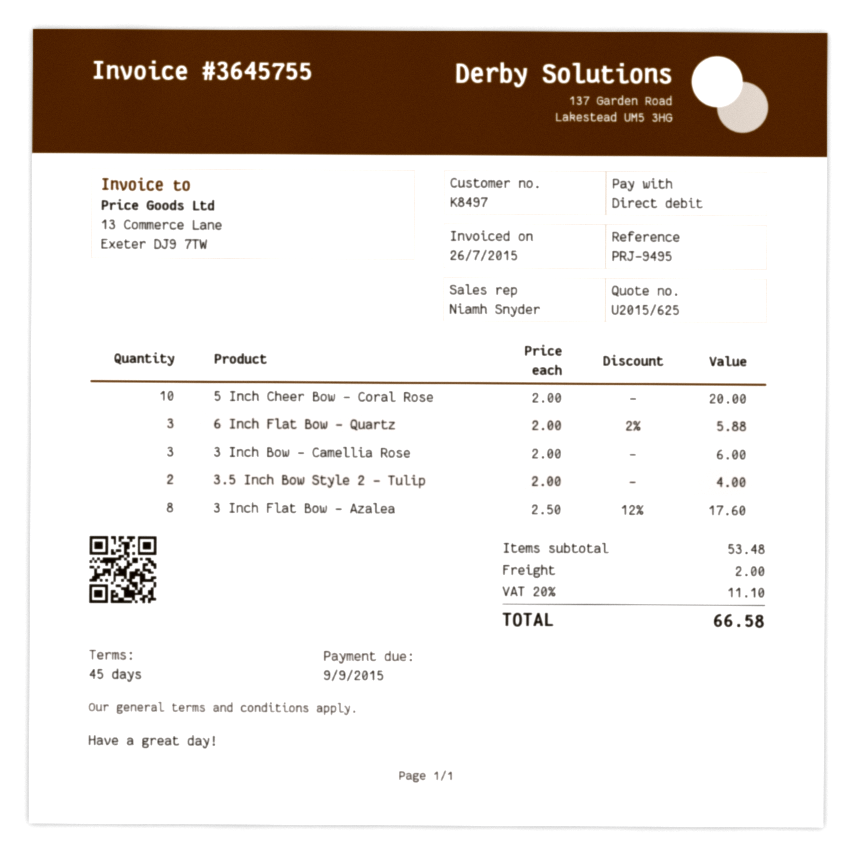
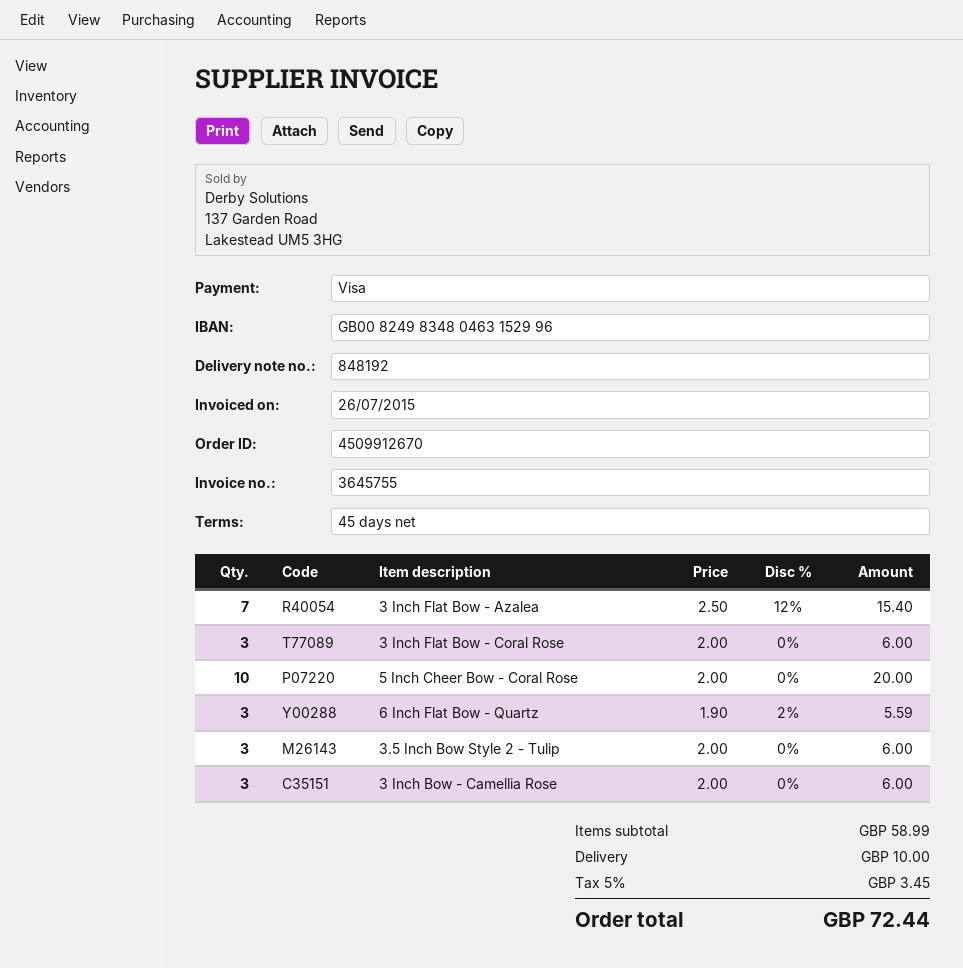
payment method: direct debit -> Visa
6 Inch Flat Bow - Quartz: 3 x 2.00 - 2% = 5.88 -> 3 x 1.90 - 2% = 5.59
3.5 Inch Bow Style 2 - Tulip: 2 x 2.00 = 4.00 -> 3 x 2.00 = 6.00
3 Inch Flat Bow - Azalea: 8 x 2.50 - 12% = 17.60 -> 7 x 2.50 - 12% = 15.40
3 Inch Flat Bow - Coral Rose: none -> 3 x 2.00 = 6.00
subtotal: 53.48 -> 58.99
shipping: 2.00 -> 10.00
tax: 20% = 11.10 -> 5% = 3.45
total: 66.58 -> 72.44

